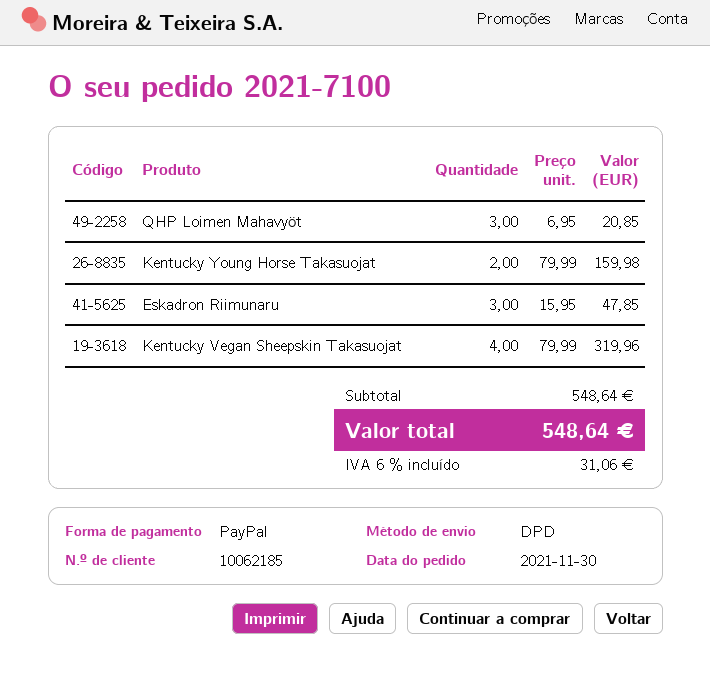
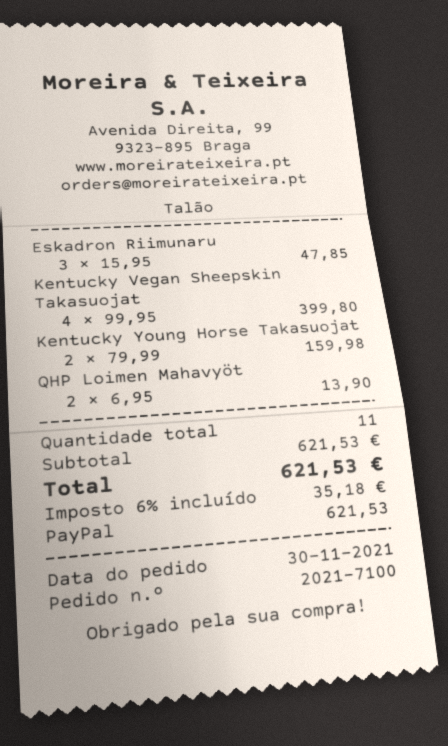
QHP Loimen Mahavyöt: 3 x 6.95 = 20.85 -> 2 x 6.95 = 13.90
Kentucky Vegan Sheepskin Takasuojat: 4 x 79.99 = 319.96 -> 4 x 99.95 = 399.80
subtotal: 548.64 -> 621.53
tax: 6% = 31.06 -> 6% = 35.18
total: 548.64 -> 621.53

